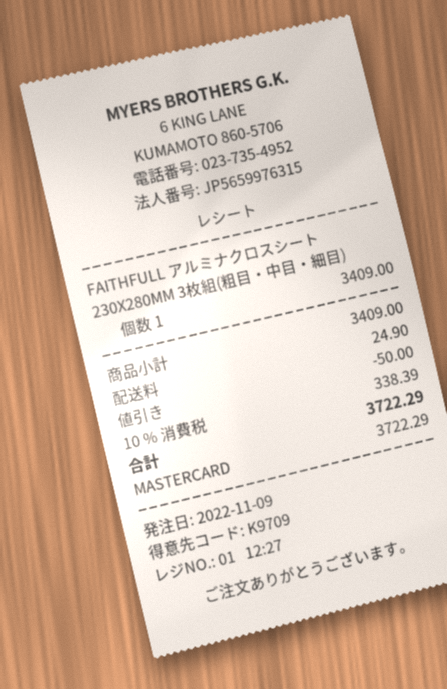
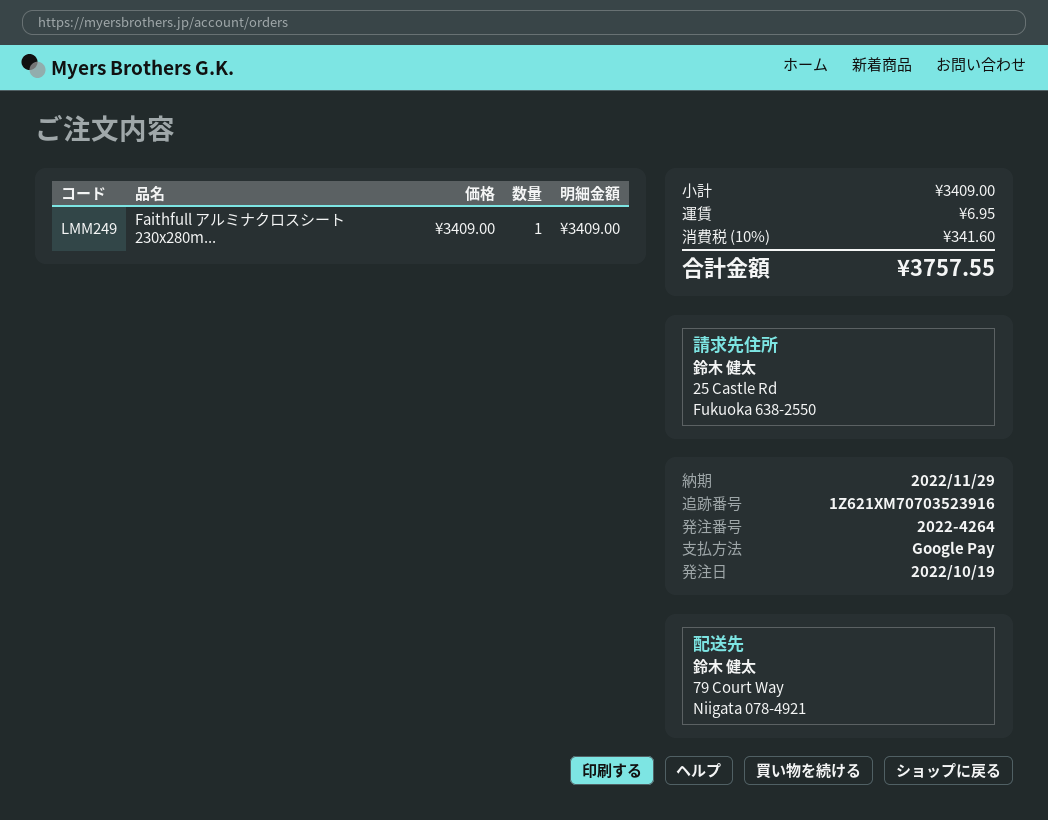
order date: 2022-11-09 -> 2022-10-19
payment method: Mastercard -> Google Pay
discount: 50.00 -> none
shipping: 24.90 -> 6.95
tax: 10% = 338.39 -> 10% = 341.60
total: 3722.29 -> 3757.55

